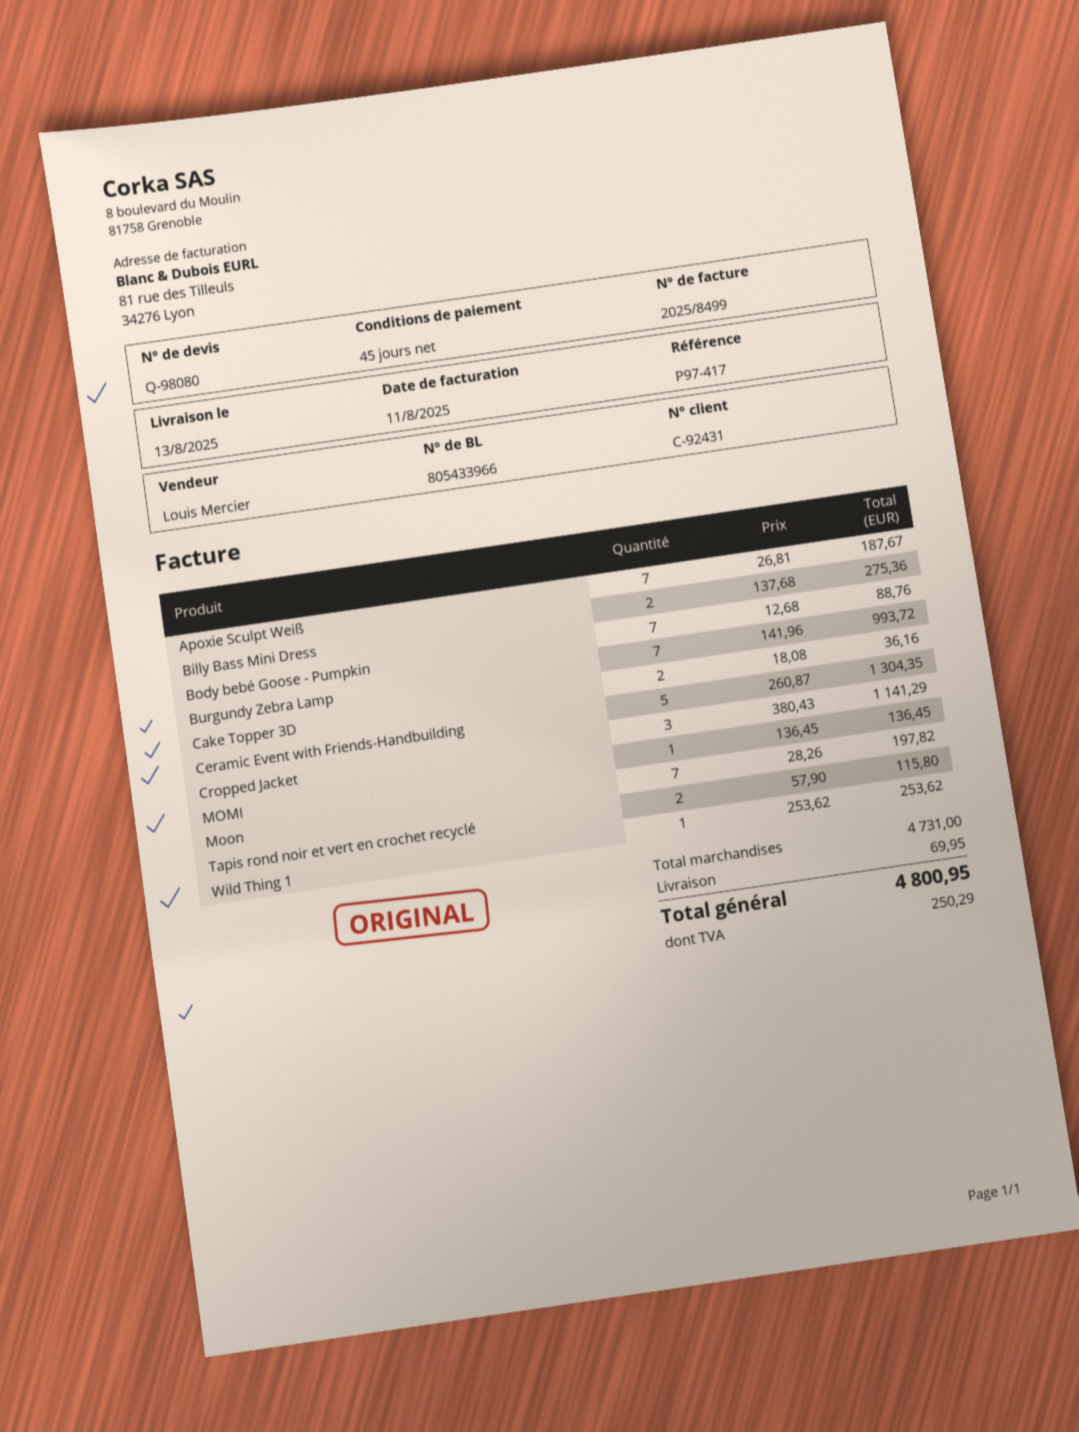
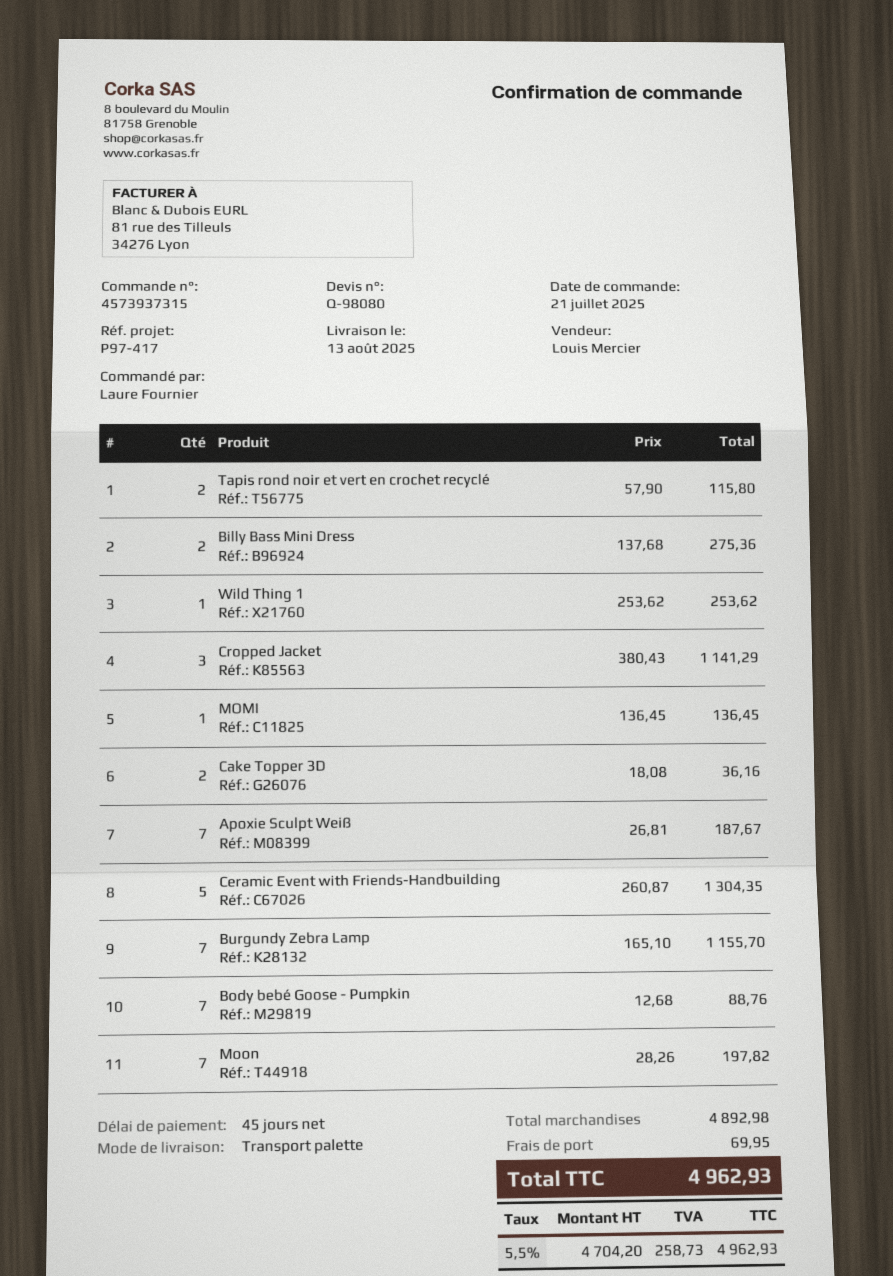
Burgundy Zebra Lamp: 7 x 141.96 = 993.72 -> 7 x 165.10 = 1155.70
subtotal: 4731.00 -> 4892.98
tax: 250.29 -> 258.73
total: 4800.95 -> 4962.93

